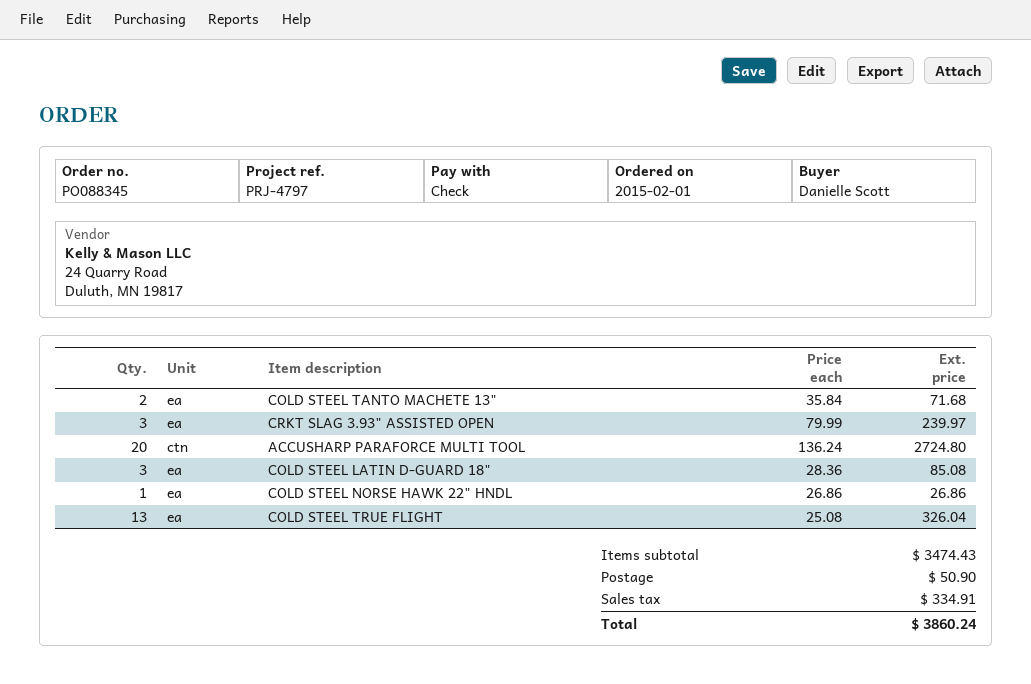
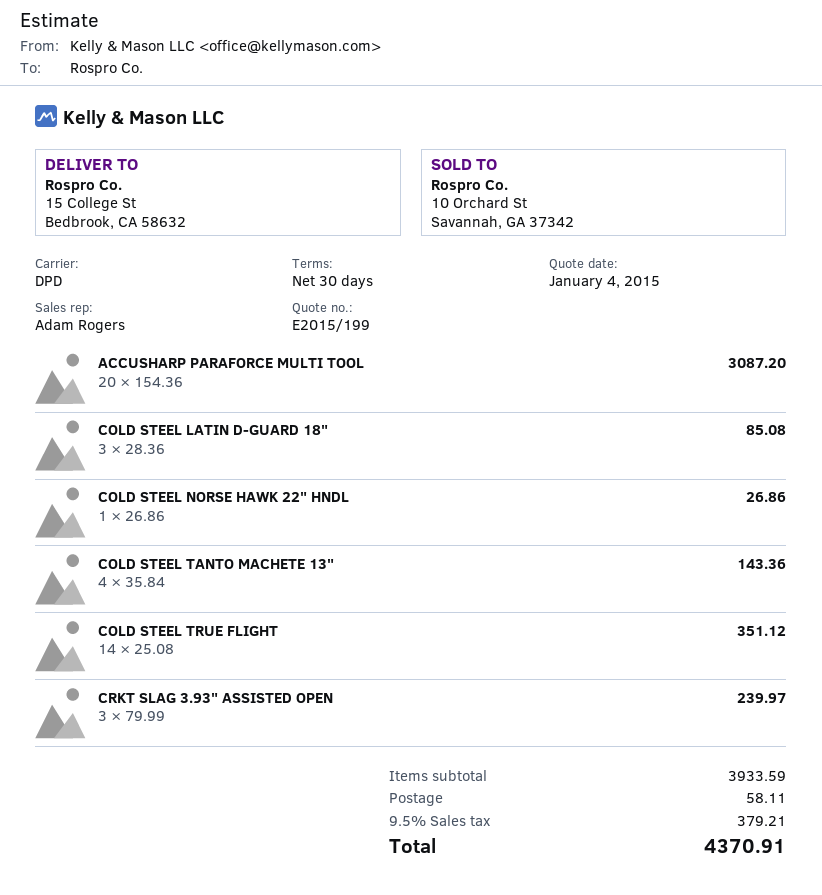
COLD STEEL TANTO MACHETE 13": 2 x 35.84 = 71.68 -> 4 x 35.84 = 143.36
ACCUSHARP PARAFORCE MULTI TOOL: 20 x 136.24 = 2724.80 -> 20 x 154.36 = 3087.20
COLD STEEL TRUE FLIGHT: 13 x 25.08 = 326.04 -> 14 x 25.08 = 351.12
subtotal: 3474.43 -> 3933.59
shipping: 50.90 -> 58.11
tax: 334.91 -> 379.21
total: 3860.24 -> 4370.91

